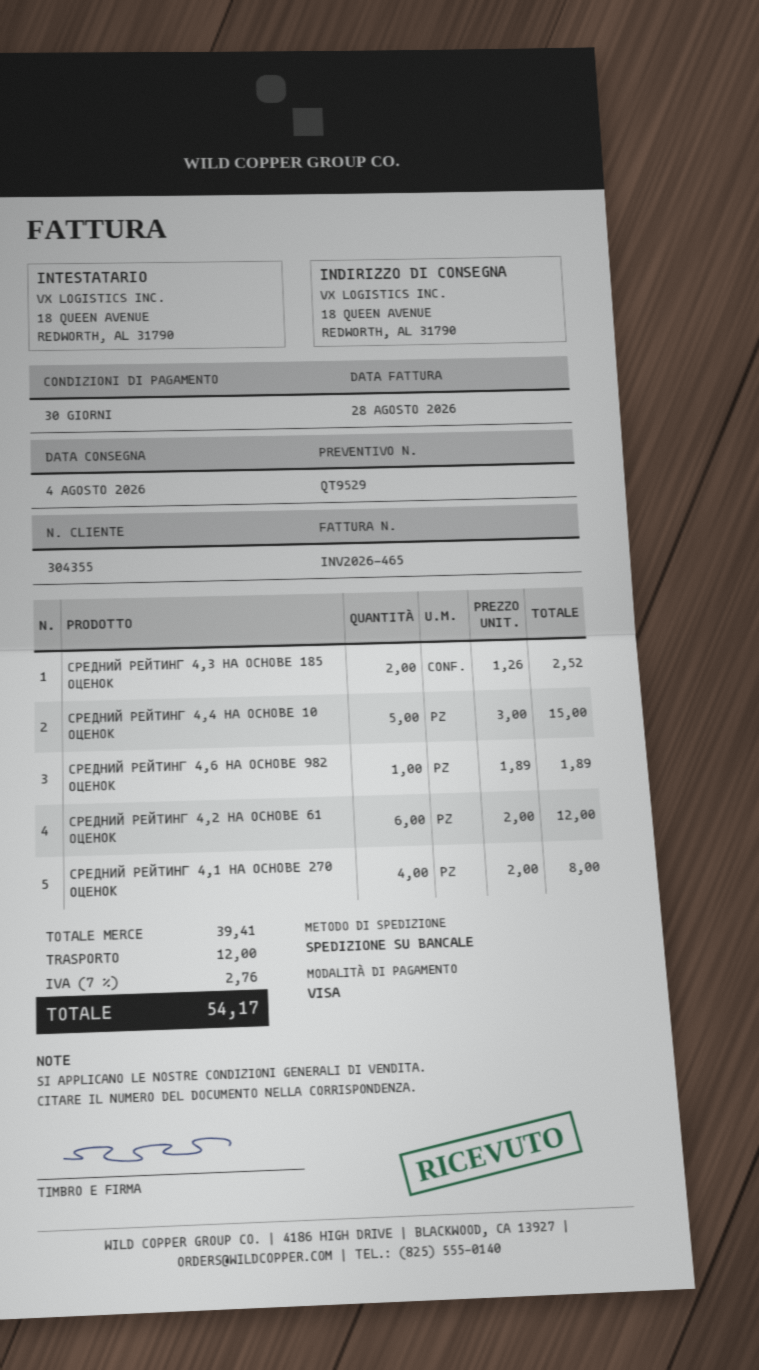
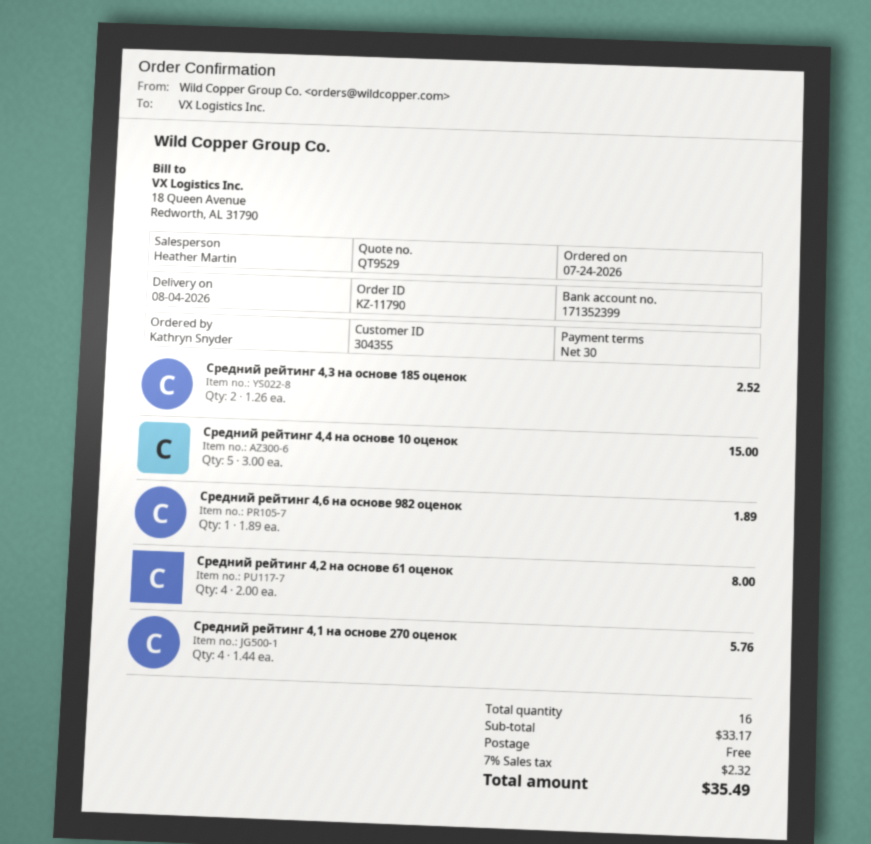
СРЕДНИЙ РЕЙТИНГ 4,2 НА ОСНОВЕ 61 ОЦЕНОК: 6 x 2.00 = 12.00 -> 4 x 2.00 = 8.00
СРЕДНИЙ РЕЙТИНГ 4,1 НА ОСНОВЕ 270 ОЦЕНОК: 4 x 2.00 = 8.00 -> 4 x 1.44 = 5.76
subtotal: 39.41 -> 33.17
shipping: 12.00 -> 0.00
tax: 7% = 2.76 -> 7% = 2.32
total: 54.17 -> 35.49

